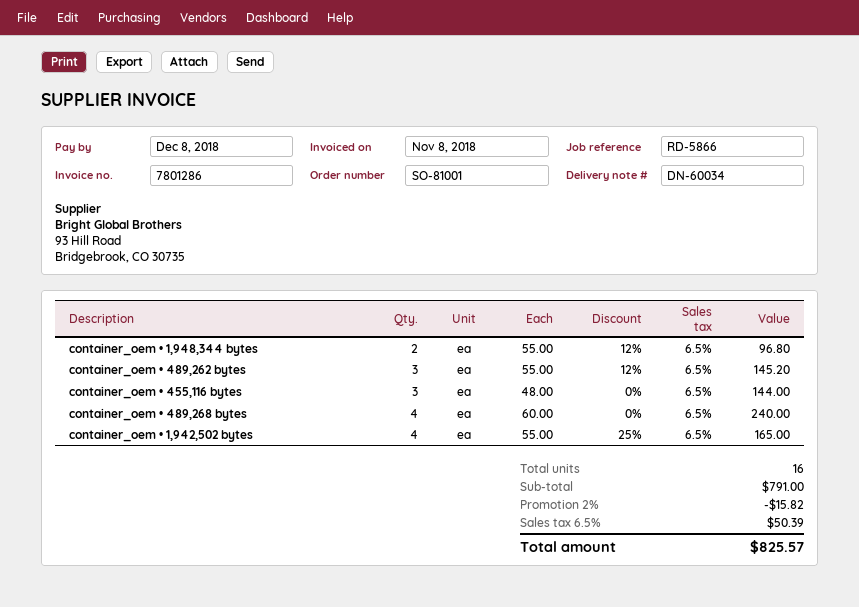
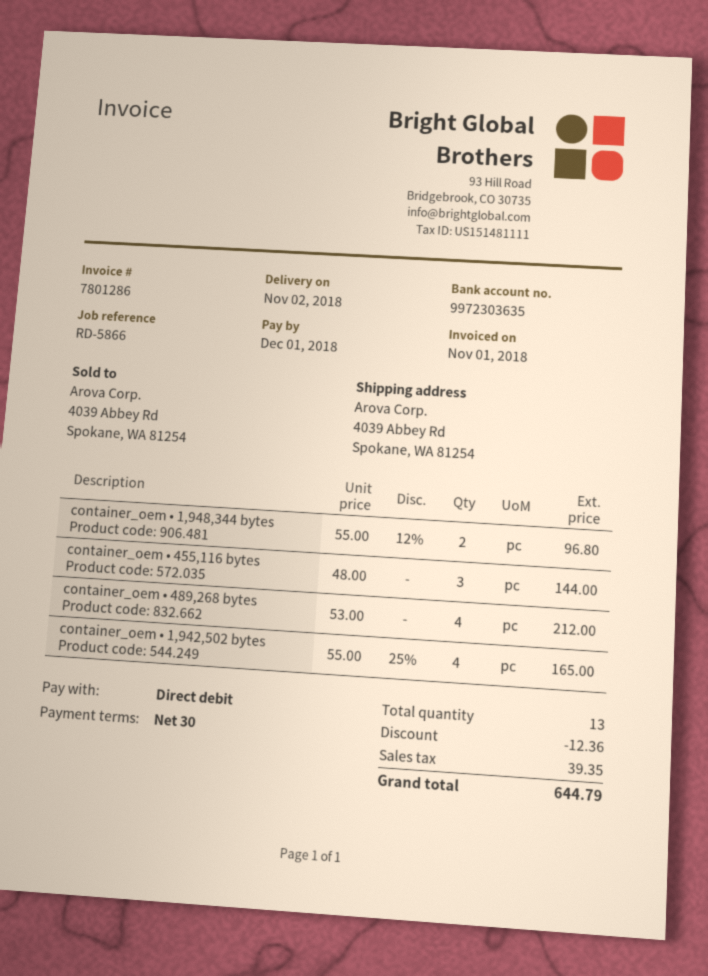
invoice date: 2018-11-08 -> 2018-11-01
due date: 2018-12-08 -> 2018-12-01
container_oem • 489,262 bytes: 3 x 55.00 - 12% = 145.20 -> none
container_oem • 489,268 bytes: 4 x 60.00 = 240.00 -> 4 x 53.00 = 212.00
total quantity: 16 -> 13
discount: 15.82 -> 12.36
tax: 50.39 -> 39.35
total: 825.57 -> 644.79

